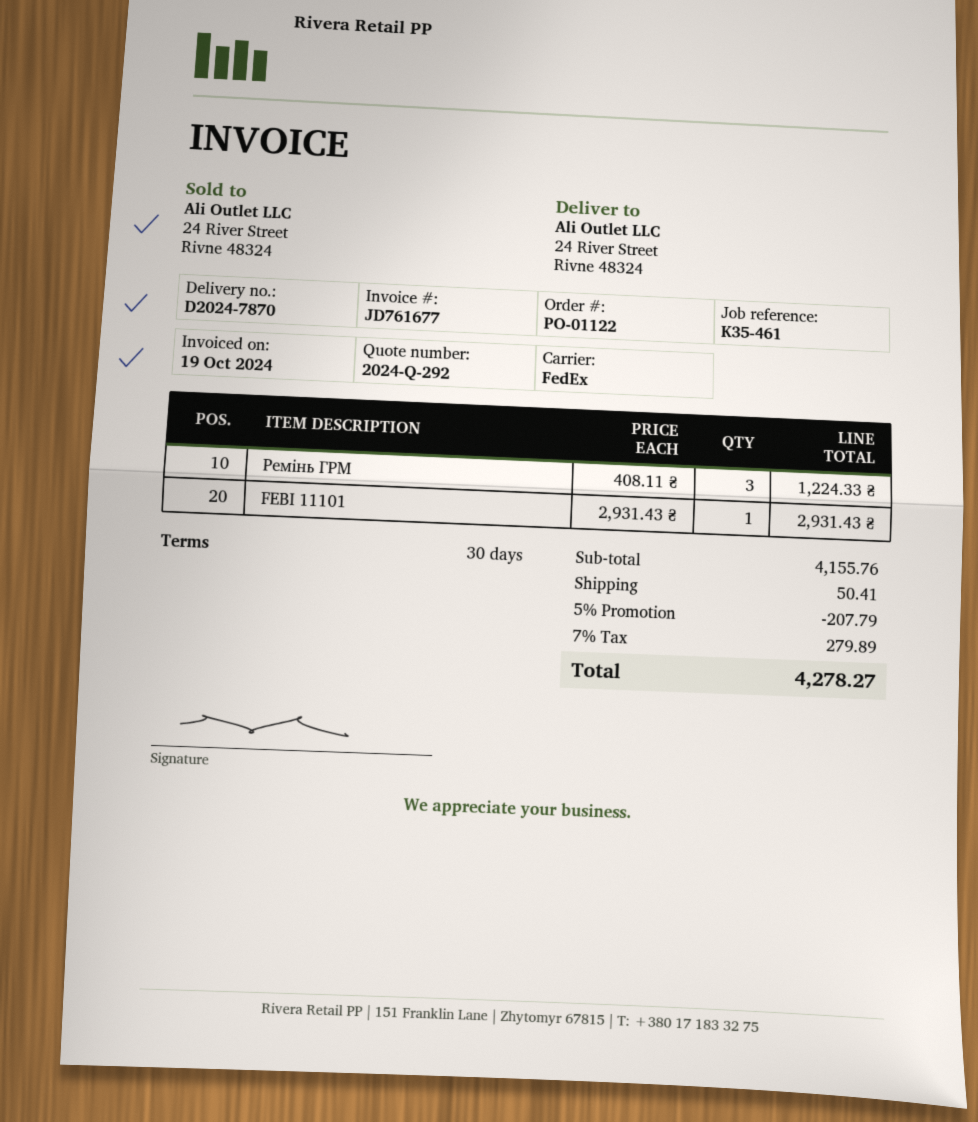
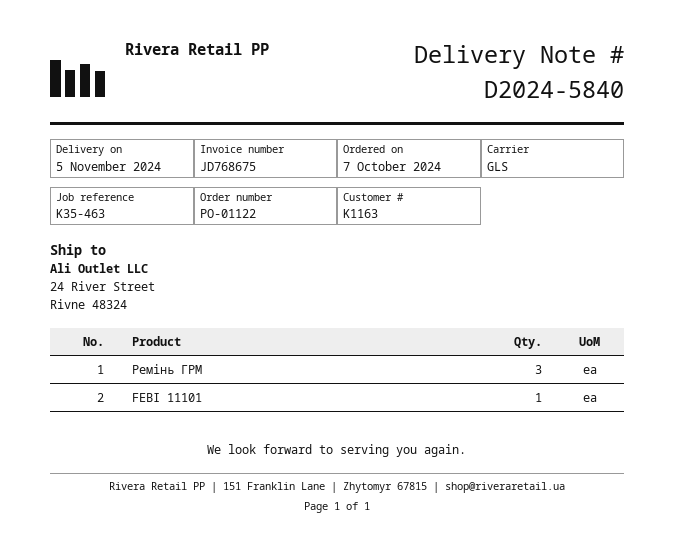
delivery note number: D2024-7870 -> D2024-5840
invoice number: JD761677 -> JD768675
reference: K35-461 -> K35-463
shipping method: FedEx -> GLS

